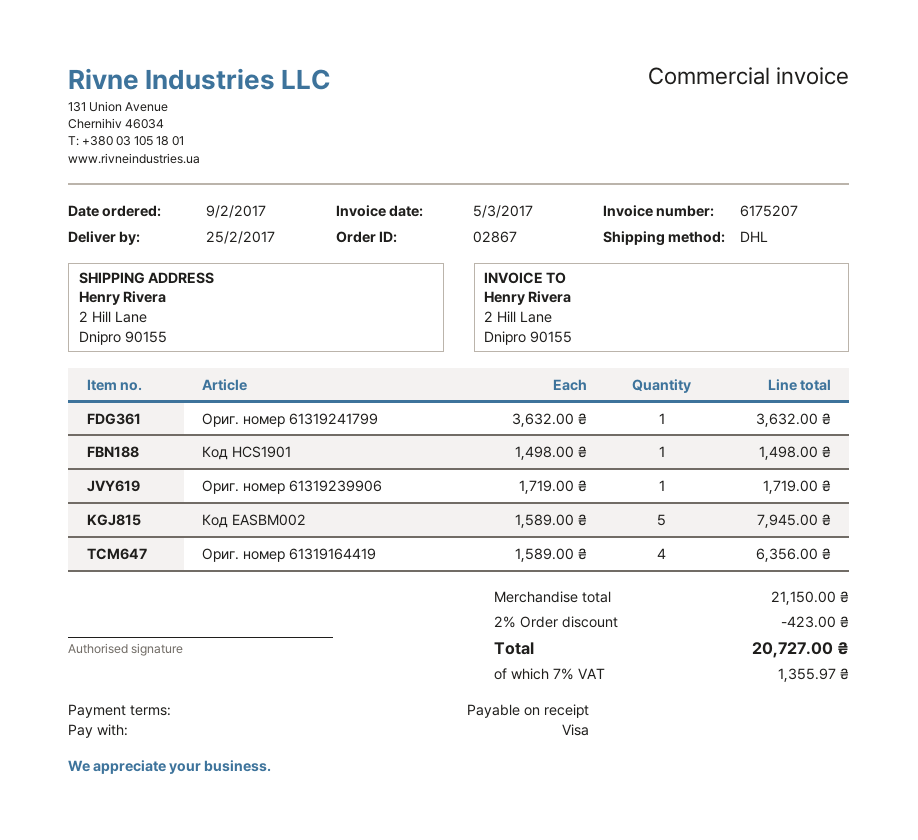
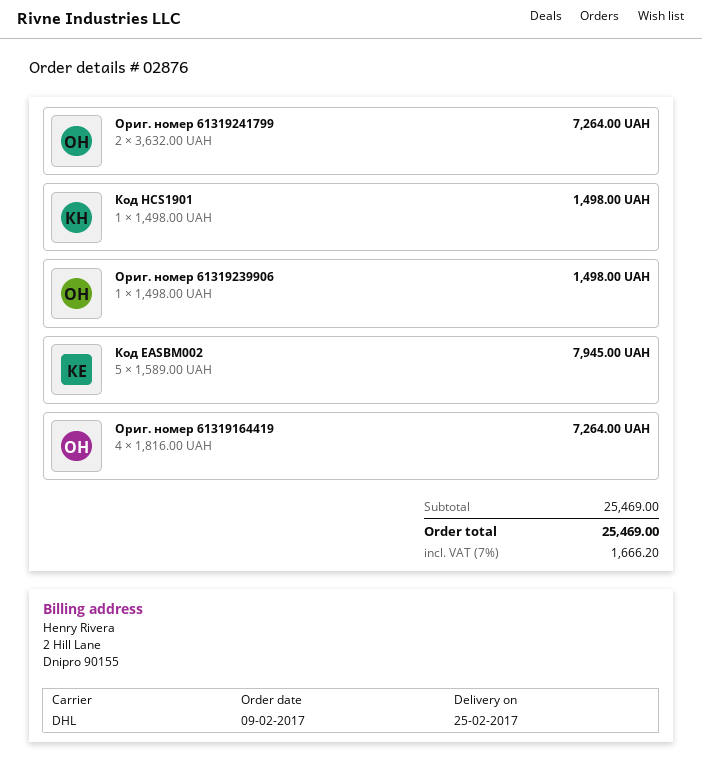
order number: 02867 -> 02876
Ориг. номер 61319241799: 1 x 3632.00 = 3632.00 -> 2 x 3632.00 = 7264.00
Ориг. номер 61319239906: 1 x 1719.00 = 1719.00 -> 1 x 1498.00 = 1498.00
Ориг. номер 61319164419: 4 x 1589.00 = 6356.00 -> 4 x 1816.00 = 7264.00
subtotal: 21150.00 -> 25469.00
discount: 2% = 423.00 -> none
tax: 7% = 1355.97 -> 7% = 1666.20
total: 20727.00 -> 25469.00

